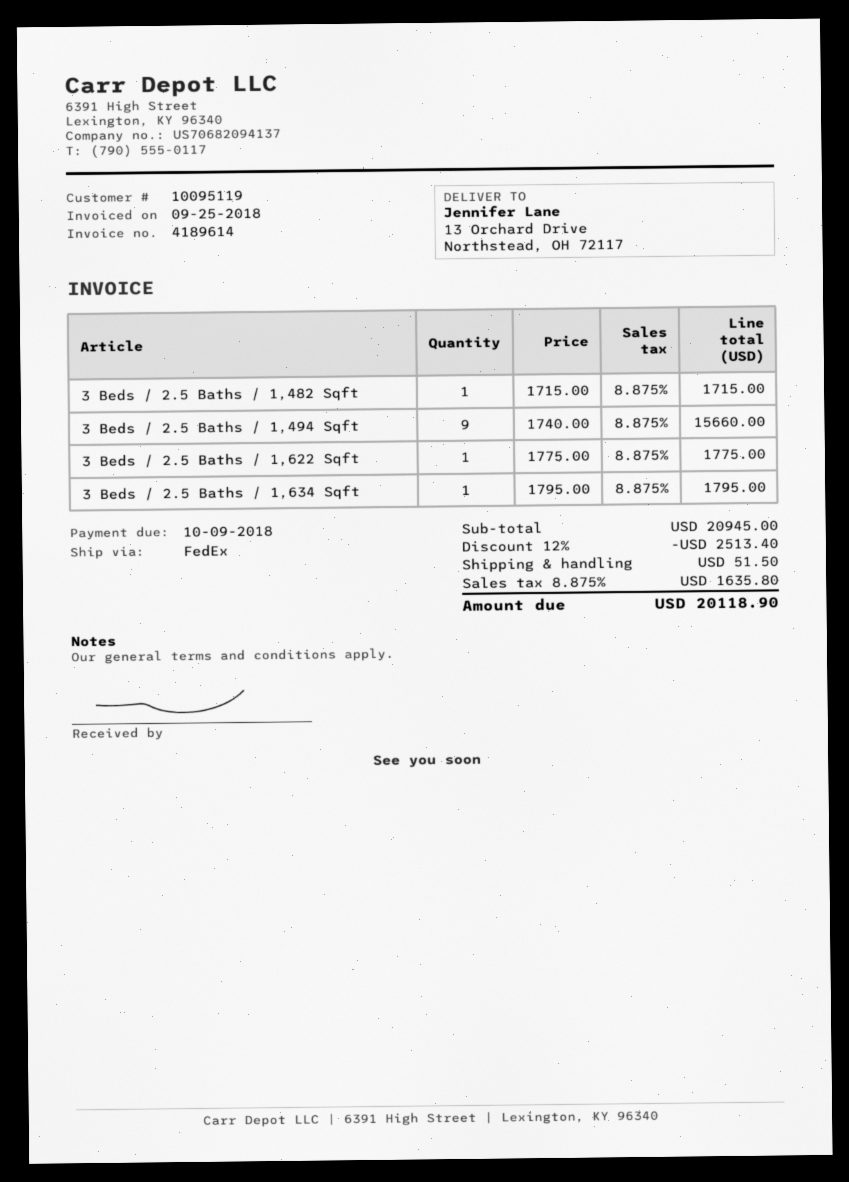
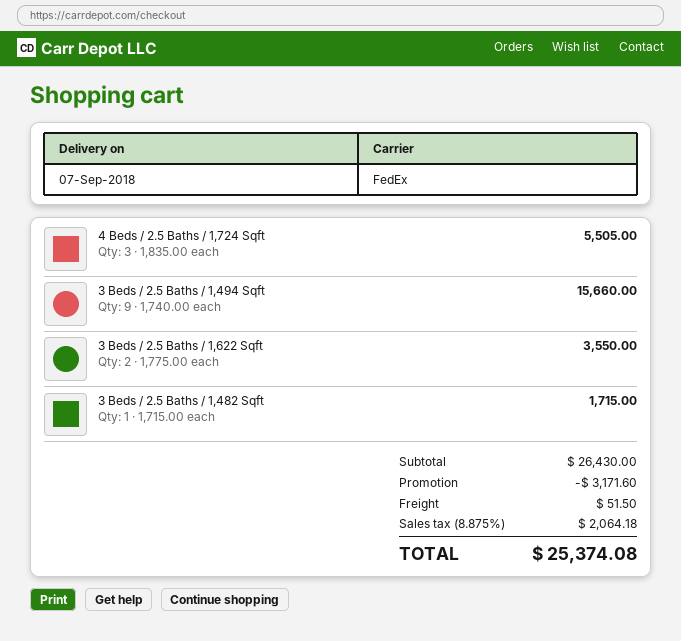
3 Beds / 2.5 Baths / 1,622 Sqft: 1 x 1775.00 = 1775.00 -> 2 x 1775.00 = 3550.00
3 Beds / 2.5 Baths / 1,634 Sqft: 1 x 1795.00 = 1795.00 -> none
4 Beds / 2.5 Baths / 1,724 Sqft: none -> 3 x 1835.00 = 5505.00
subtotal: 20945.00 -> 26430.00
discount: 2513.40 -> 3171.60
tax: 8.875% = 1635.80 -> 8.875% = 2064.18
total: 20118.90 -> 25374.08

